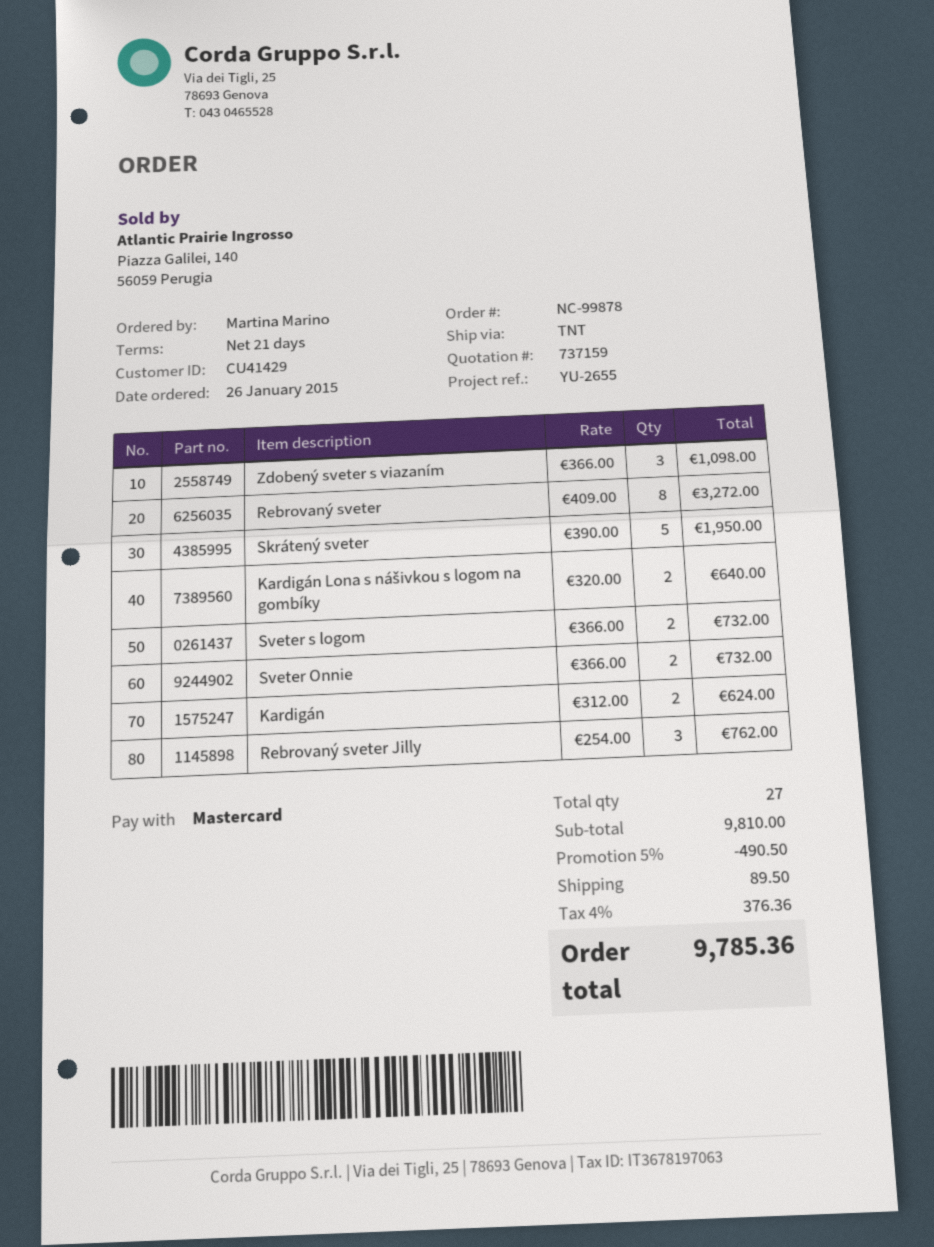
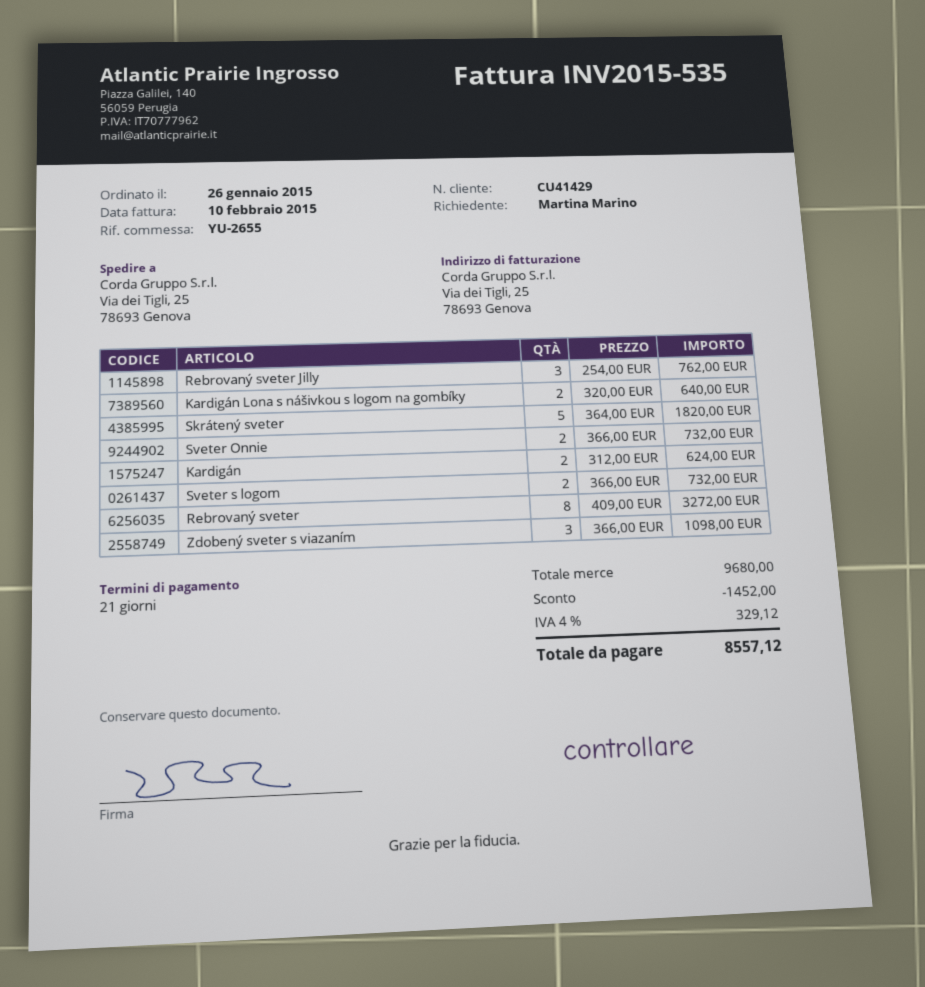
Skrátený sveter: 5 x 390.00 = 1950.00 -> 5 x 364.00 = 1820.00
subtotal: 9810.00 -> 9680.00
discount: 490.50 -> 1452.00
shipping: 89.50 -> none
tax: 4% = 376.36 -> 4% = 329.12
total: 9785.36 -> 8557.12

